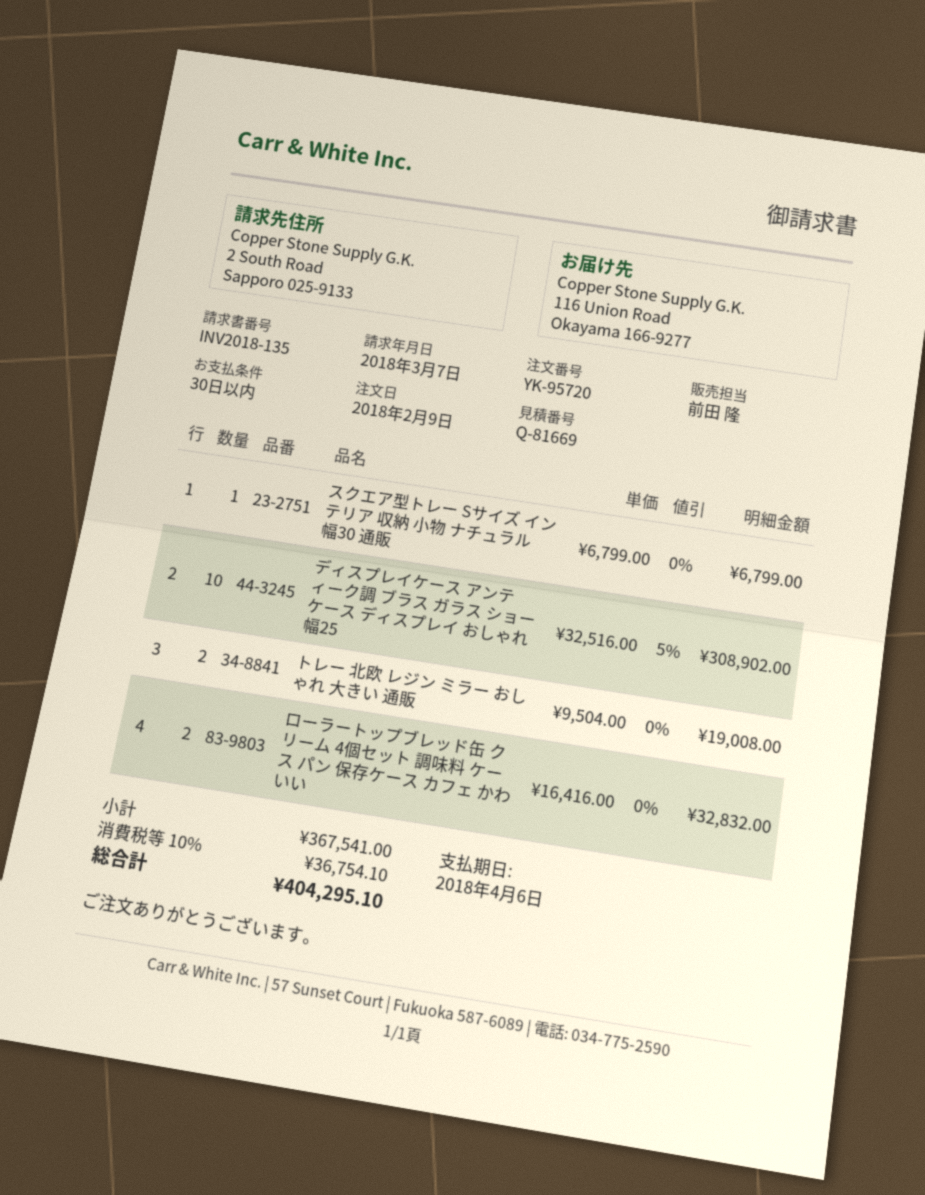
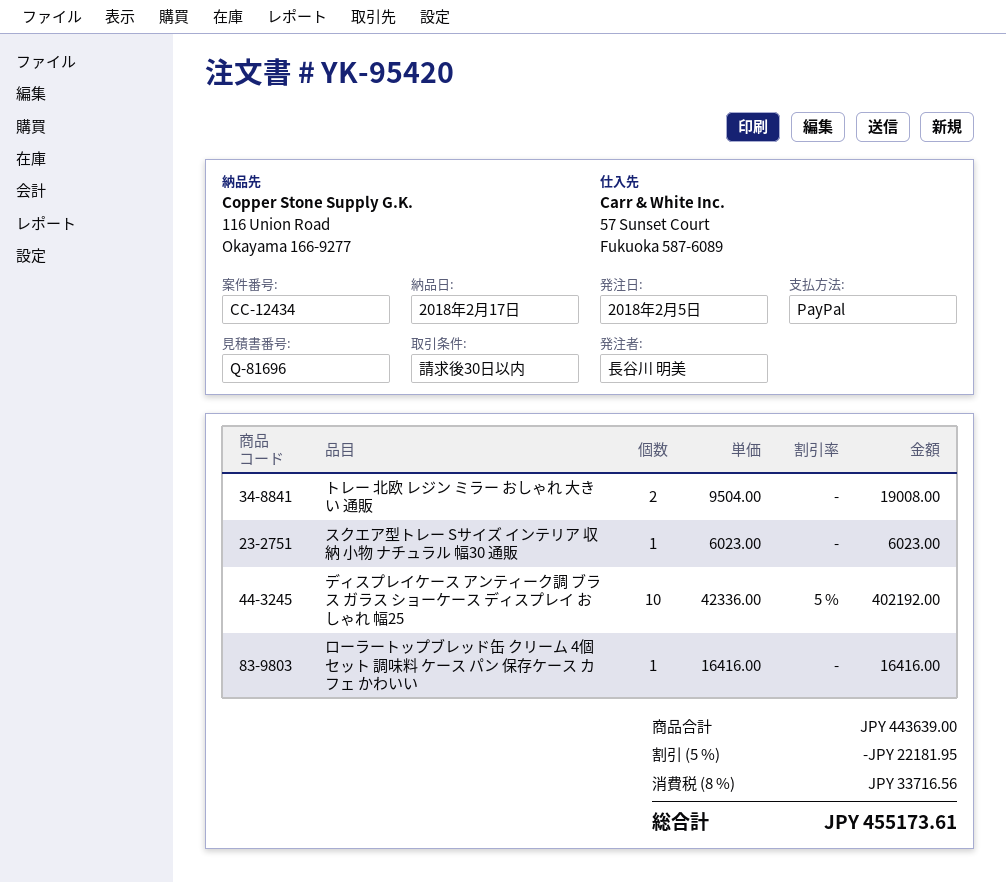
quote number: Q-81669 -> Q-81696
order number: YK-95720 -> YK-95420
order date: 2018-02-09 -> 2018-02-05
スクエア型トレー Sサイズ インテリア 収納 小物 ナチュラル 幅30 通販: 1 x 6799.00 = 6799.00 -> 1 x 6023.00 = 6023.00
ディスプレイケース アンティーク調 ブラス ガラス ショーケース ディスプレイ おしゃれ 幅25: 10 x 32516.00 - 5% = 308902.00 -> 10 x 42336.00 - 5% = 402192.00
ローラートップブレッド缶 クリーム 4個セット 調味料 ケース パン 保存ケース カフェ かわいい: 2 x 16416.00 = 32832.00 -> 1 x 16416.00 = 16416.00
subtotal: 367541.00 -> 443639.00
discount: none -> 5% = 22181.95
tax: 10% = 36754.10 -> 8% = 33716.56
total: 404295.10 -> 455173.61

